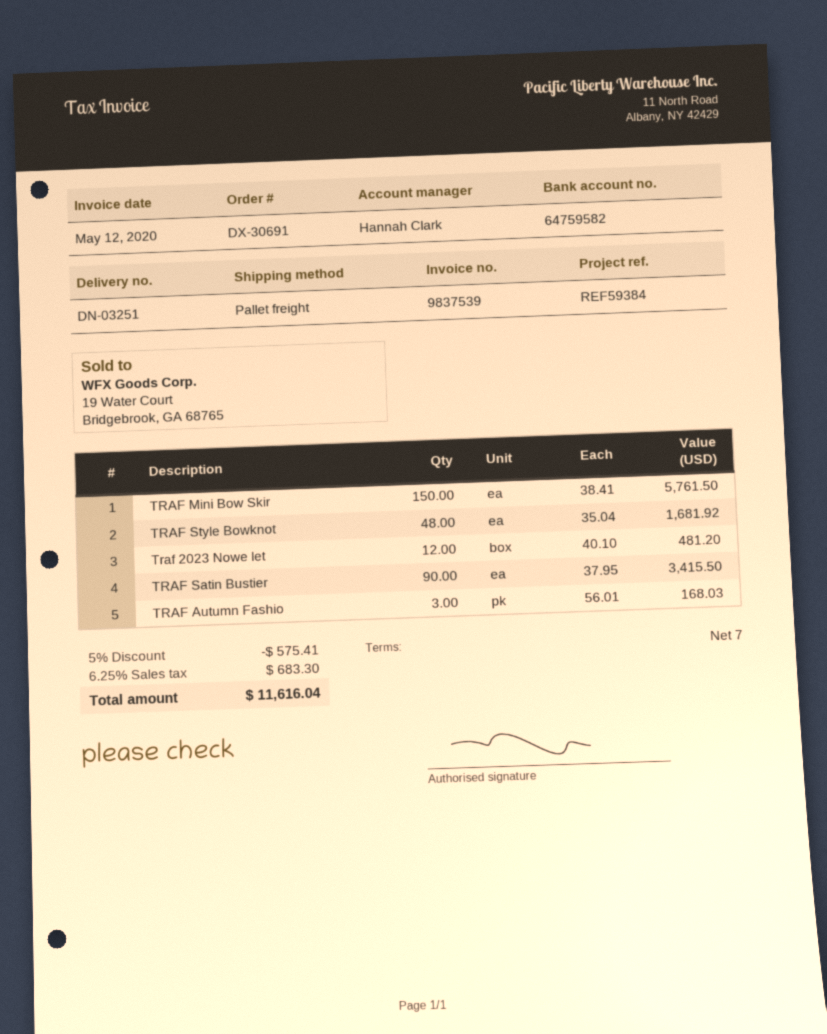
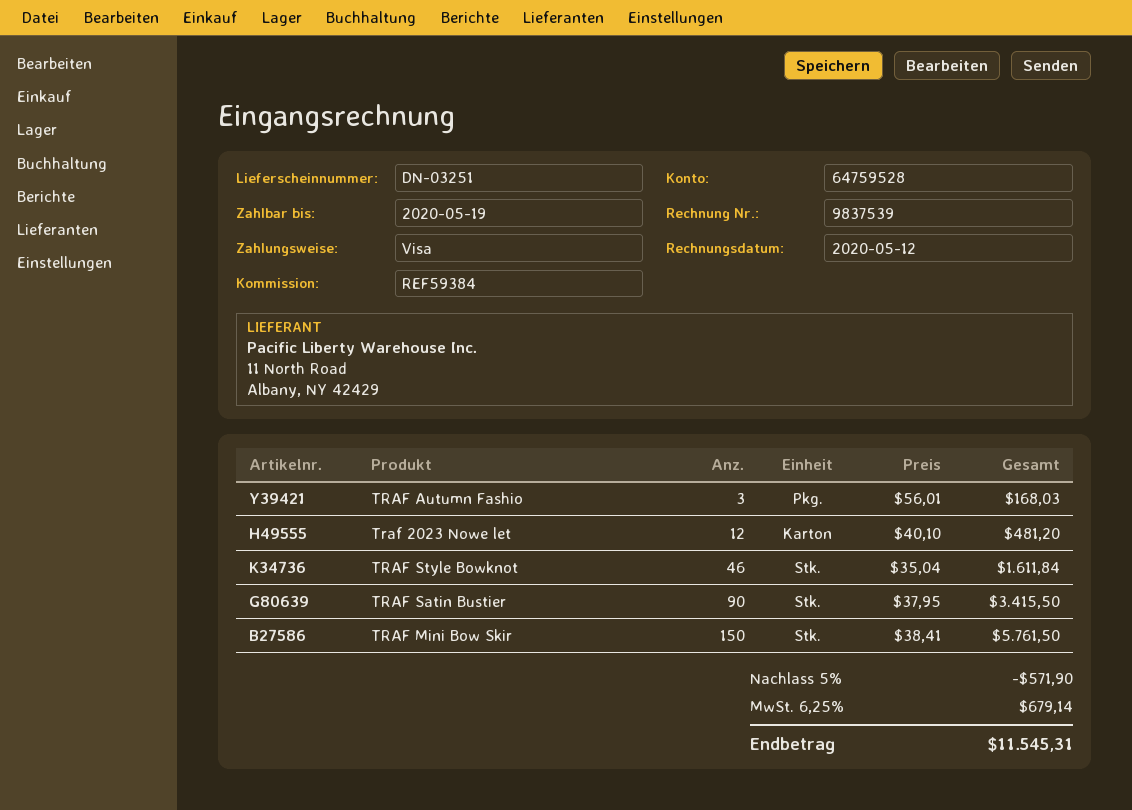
bank account: 64759582 -> 64759528
TRAF Style Bowknot: 48 x 35.04 = 1681.92 -> 46 x 35.04 = 1611.84
discount: 5% = 575.41 -> 5% = 571.90
tax: 6.25% = 683.30 -> 6.25% = 679.14
total: 11616.04 -> 11545.31

